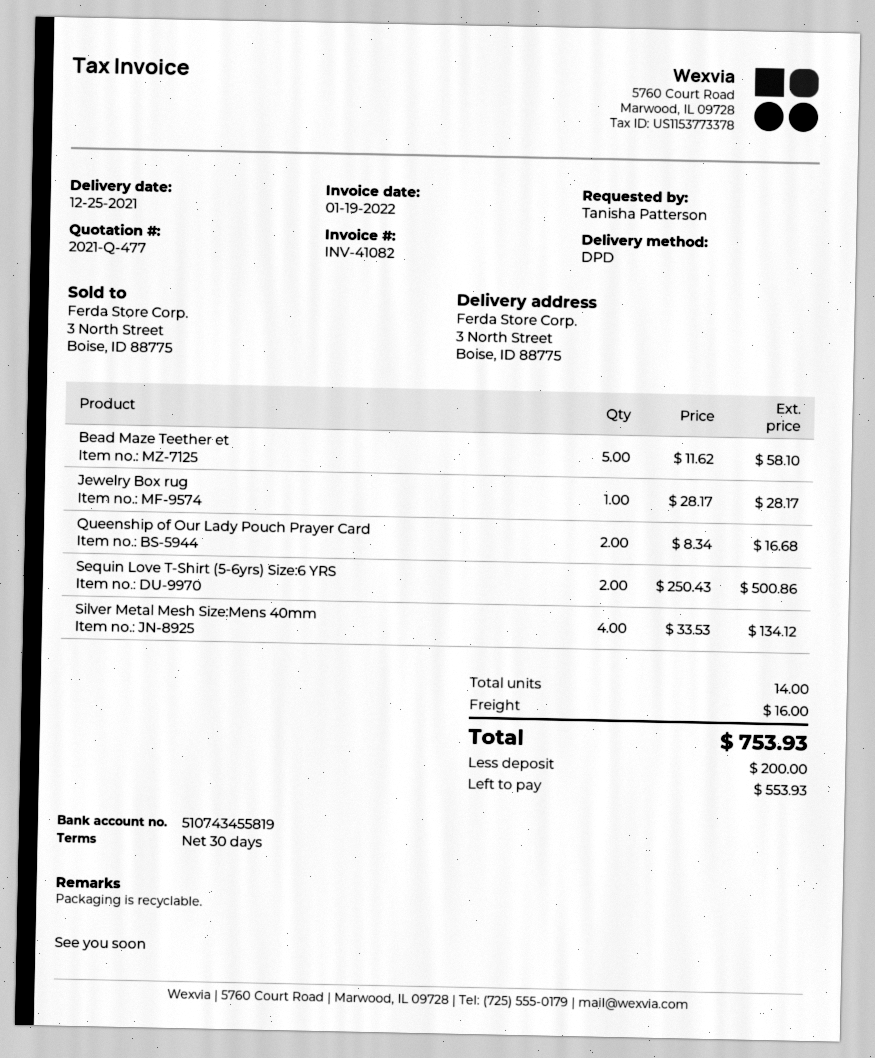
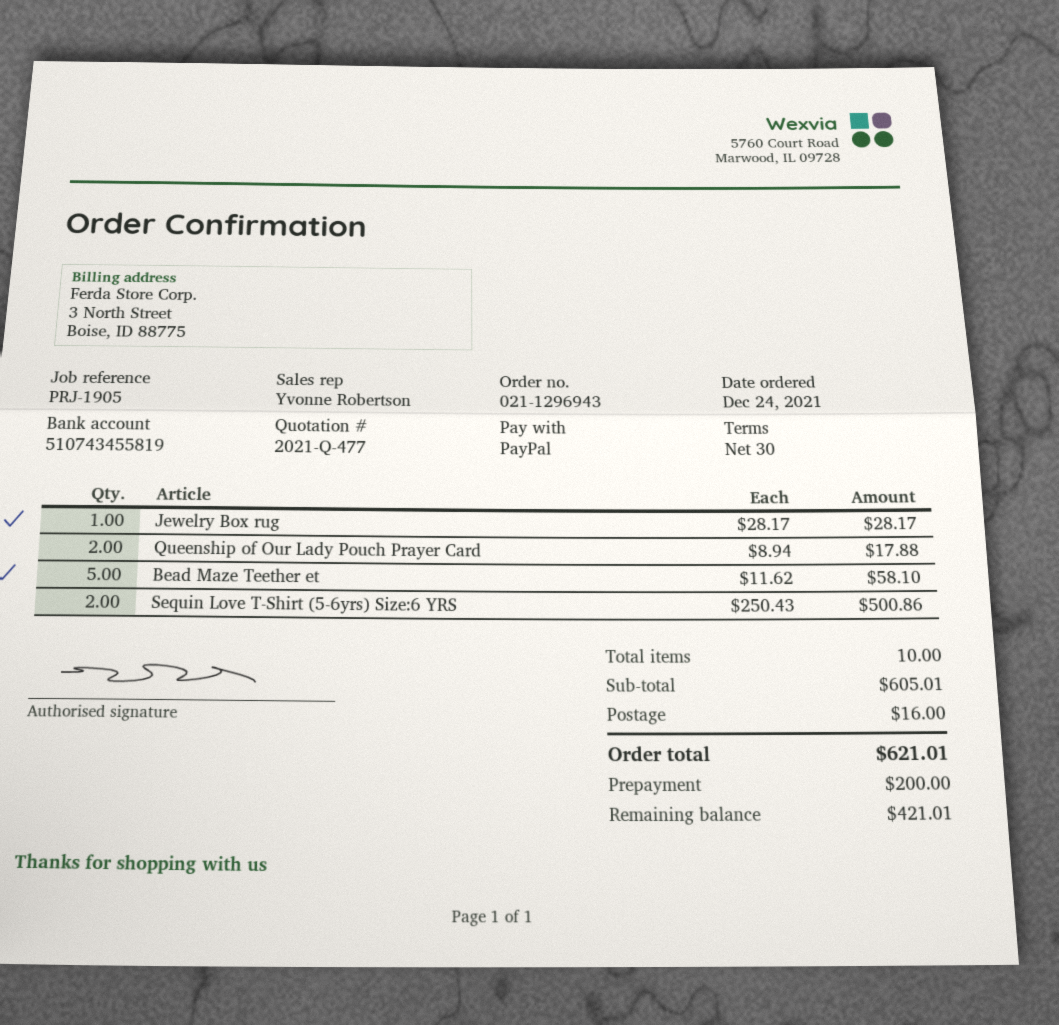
Queenship of Our Lady Pouch Prayer Card: 2 x 8.34 = 16.68 -> 2 x 8.94 = 17.88
Silver Metal Mesh Size:Mens 40mm: 4 x 33.53 = 134.12 -> none
total quantity: 14 -> 10
total: 753.93 -> 621.01
balance: 553.93 -> 421.01

